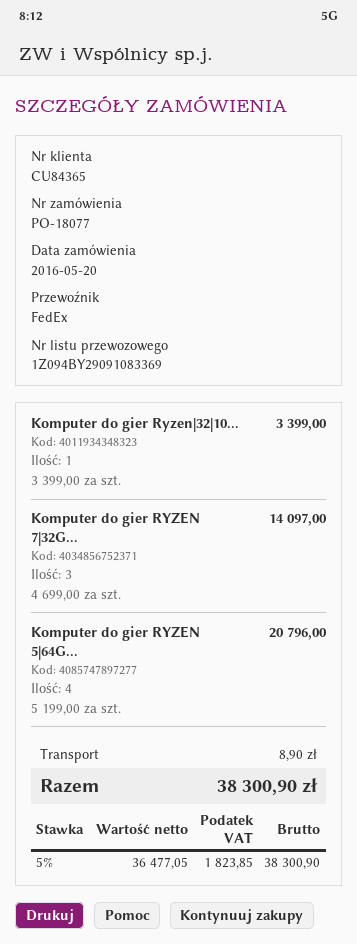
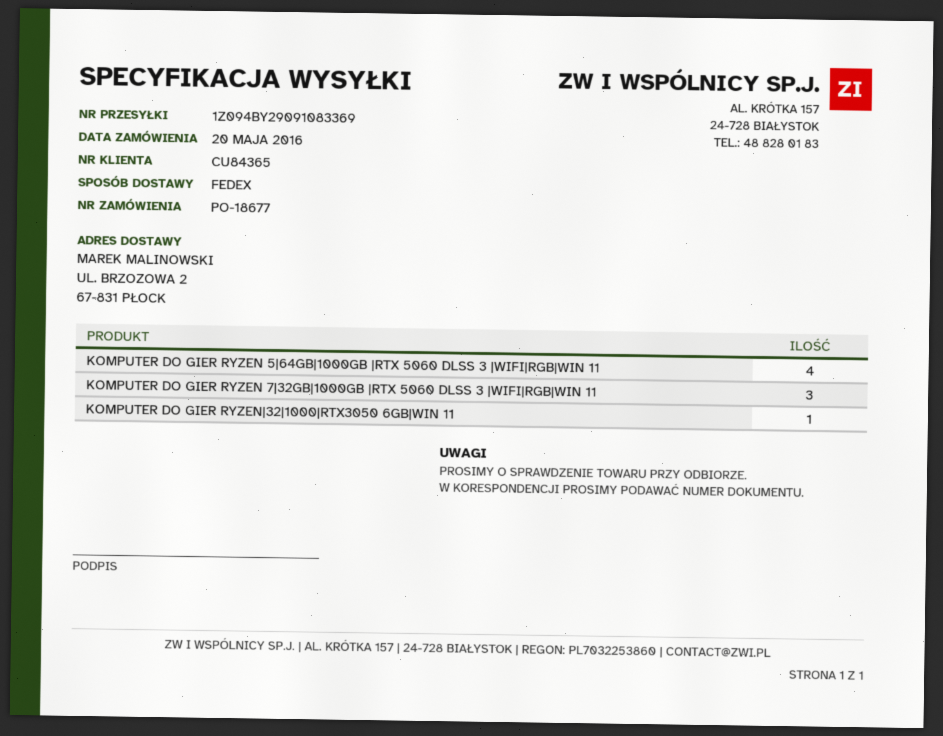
order number: PO-18077 -> PO-18677

